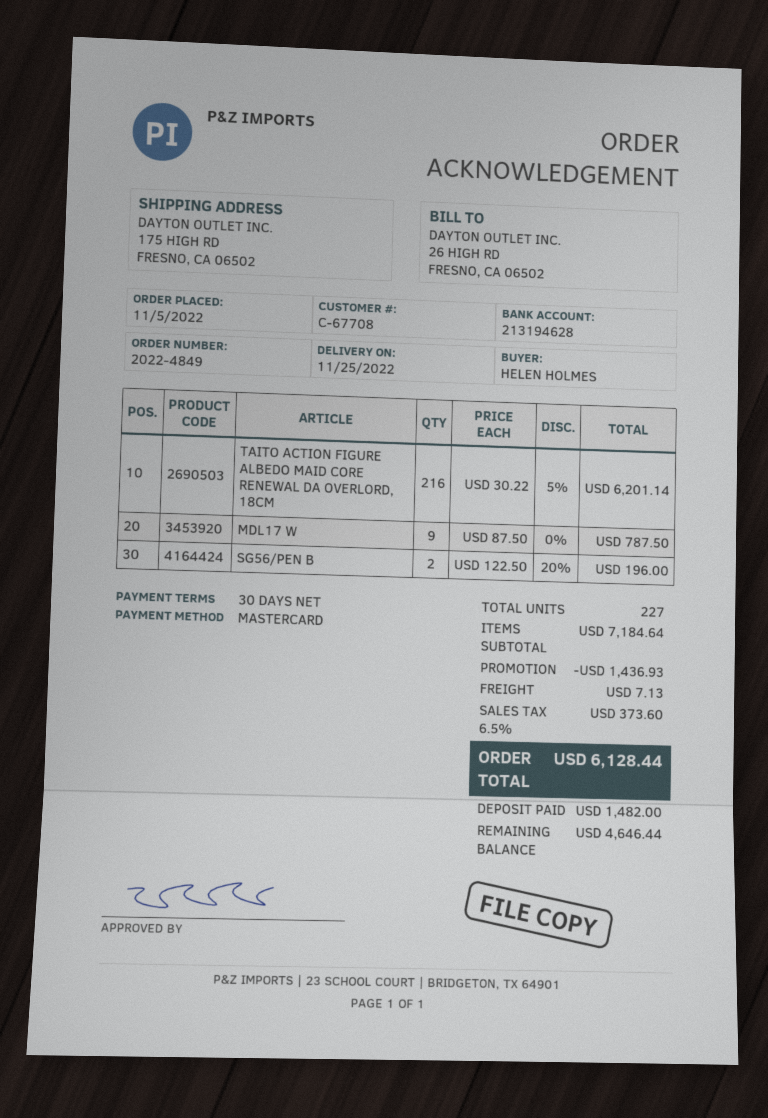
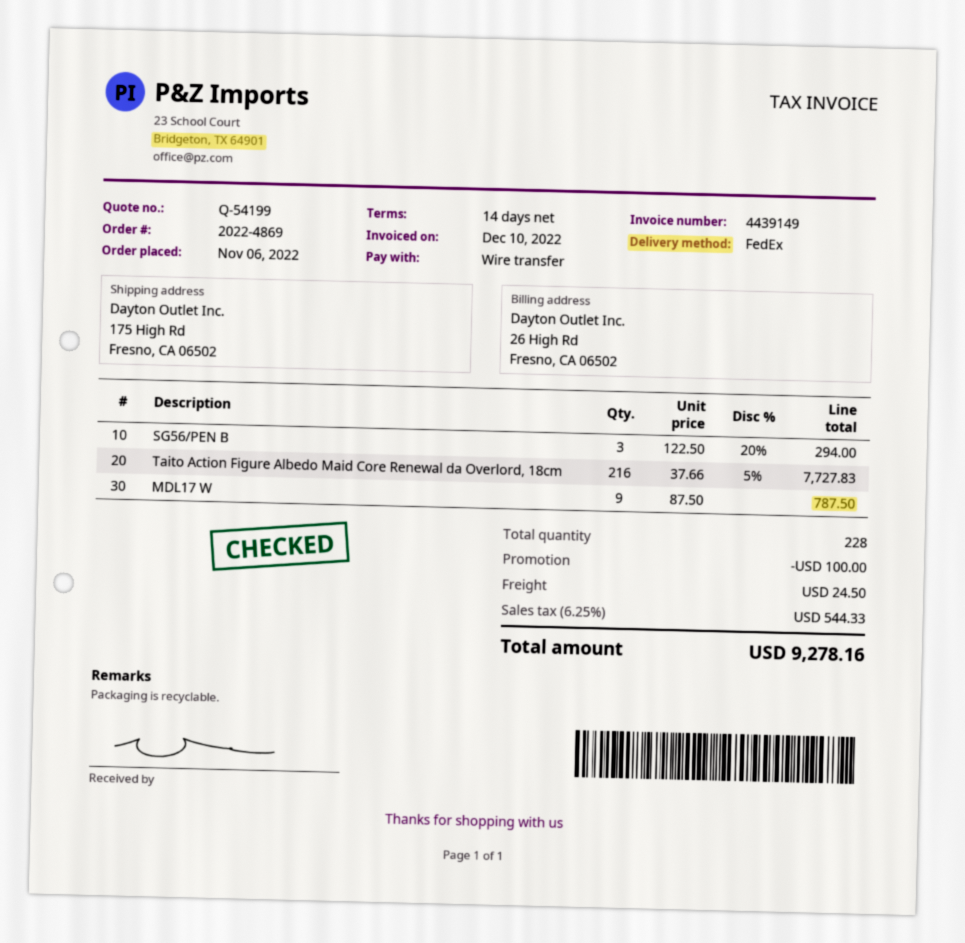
order number: 2022-4849 -> 2022-4869
order date: 2022-11-05 -> 2022-11-06
payment terms: 30 days -> 14 days
payment method: Mastercard -> bank transfer
TAITO ACTION FIGURE ALBEDO MAID CORE RENEWAL DA OVERLORD, 18CM: 216 x 30.22 - 5% = 6201.14 -> 216 x 37.66 - 5% = 7727.83
SG56/PEN B: 2 x 122.50 - 20% = 196.00 -> 3 x 122.50 - 20% = 294.00
total quantity: 227 -> 228
discount: 1436.93 -> 100.00
shipping: 7.13 -> 24.50
tax: 6.5% = 373.60 -> 6.25% = 544.33
total: 6128.44 -> 9278.16

